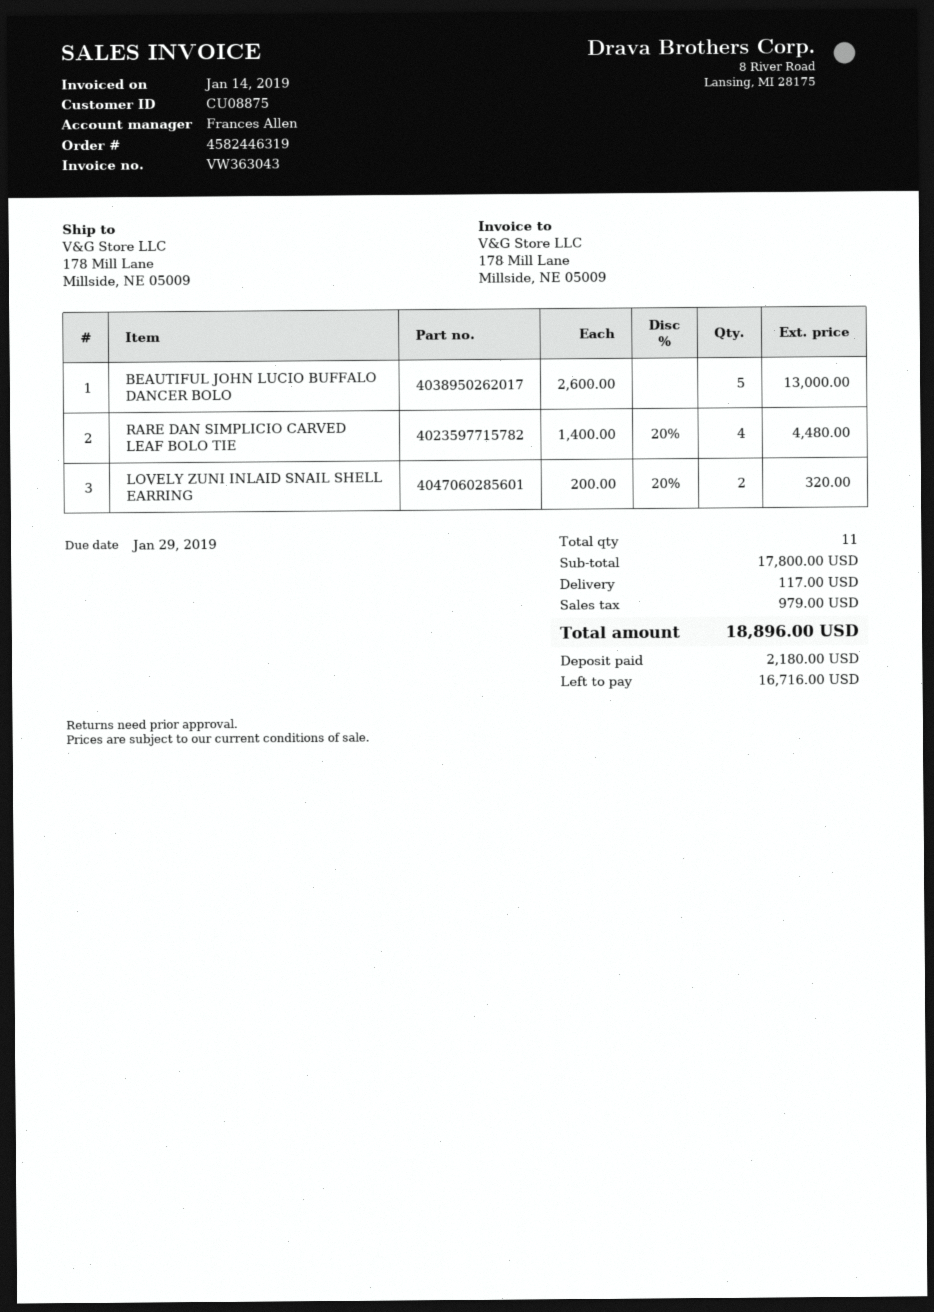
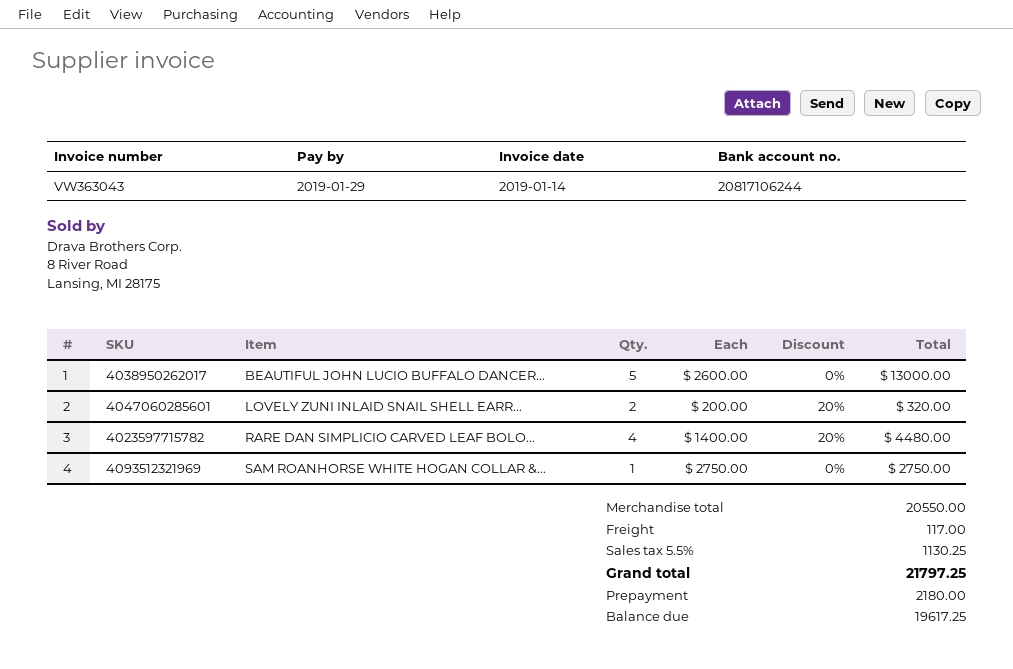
SAM ROANHORSE WHITE HOGAN COLLAR &...: none -> 1 x 2750.00 = 2750.00
subtotal: 17800.00 -> 20550.00
tax: 979.00 -> 1130.25
total: 18896.00 -> 21797.25
balance: 16716.00 -> 19617.25

